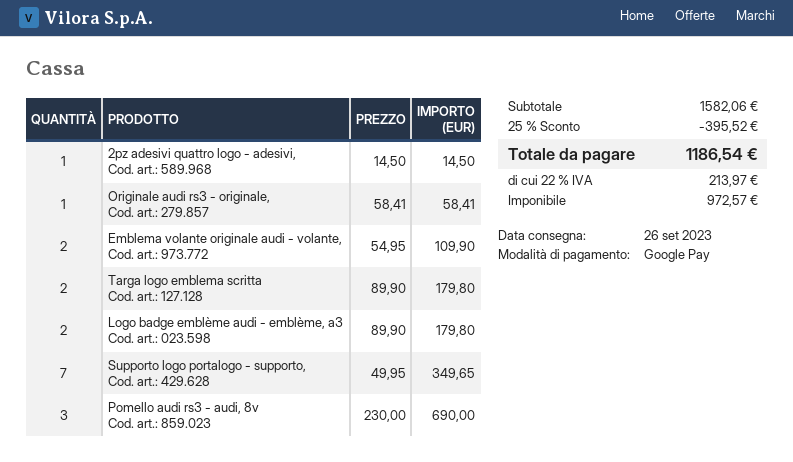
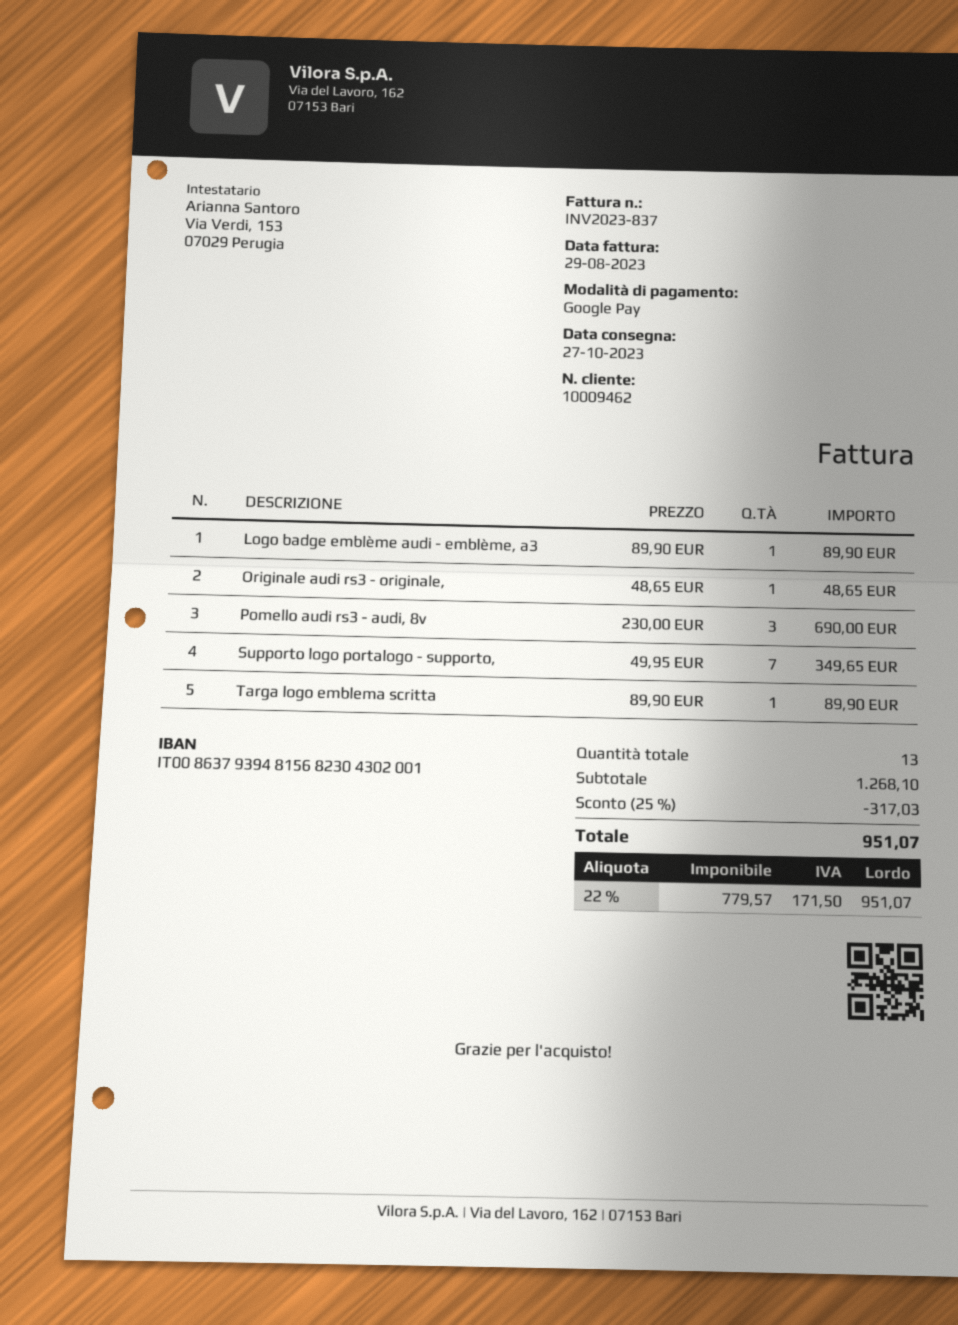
delivery date: 2023-09-26 -> 2023-10-27
2pz adesivi quattro logo - adesivi,: 1 x 14.50 = 14.50 -> none
Originale audi rs3 - originale,: 1 x 58.41 = 58.41 -> 1 x 48.65 = 48.65
Emblema volante originale audi - volante,: 2 x 54.95 = 109.90 -> none
Targa logo emblema scritta: 2 x 89.90 = 179.80 -> 1 x 89.90 = 89.90
Logo badge emblème audi - emblème, a3: 2 x 89.90 = 179.80 -> 1 x 89.90 = 89.90
subtotal: 1582.06 -> 1268.10
discount: 25% = 395.52 -> 25% = 317.03
net: 972.57 -> 779.57
tax: 22% = 213.97 -> 22% = 171.50
total: 1186.54 -> 951.07

